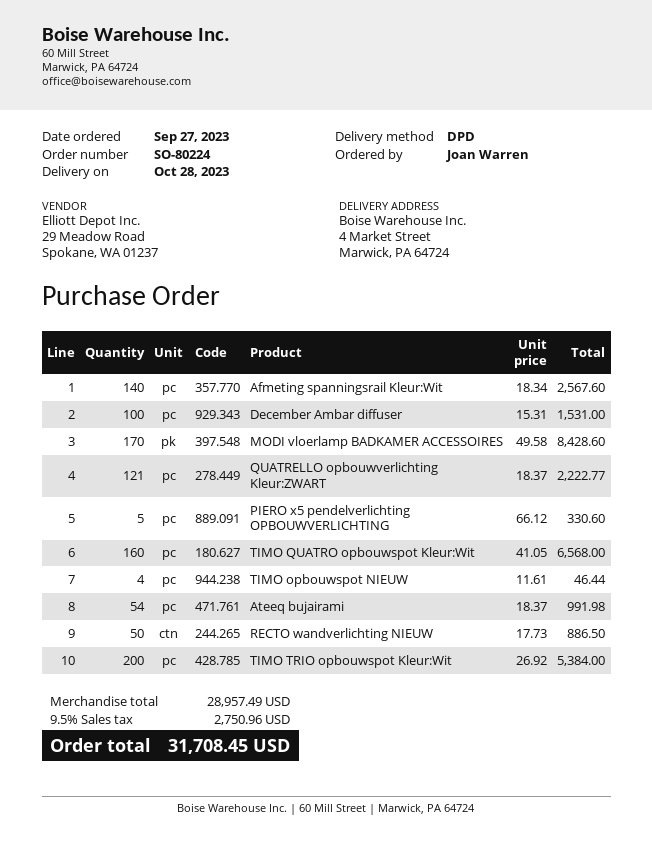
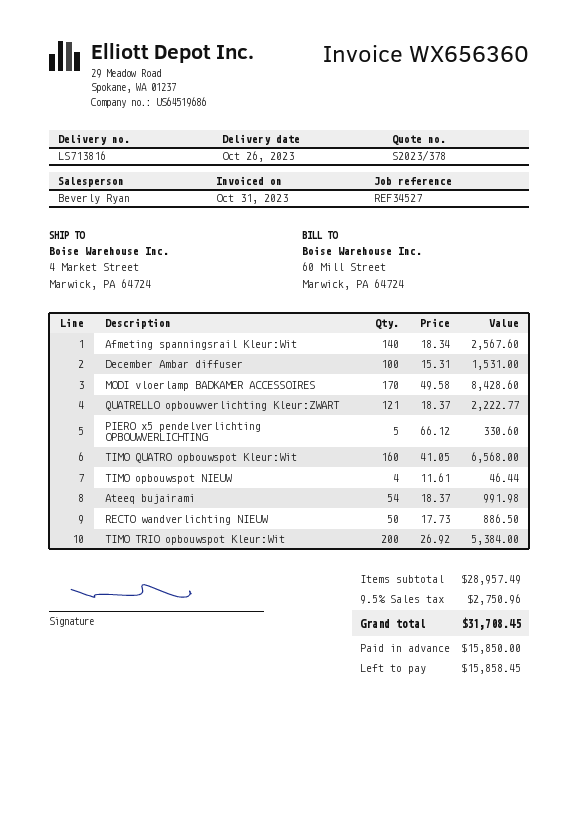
delivery date: 2023-10-28 -> 2023-10-26

